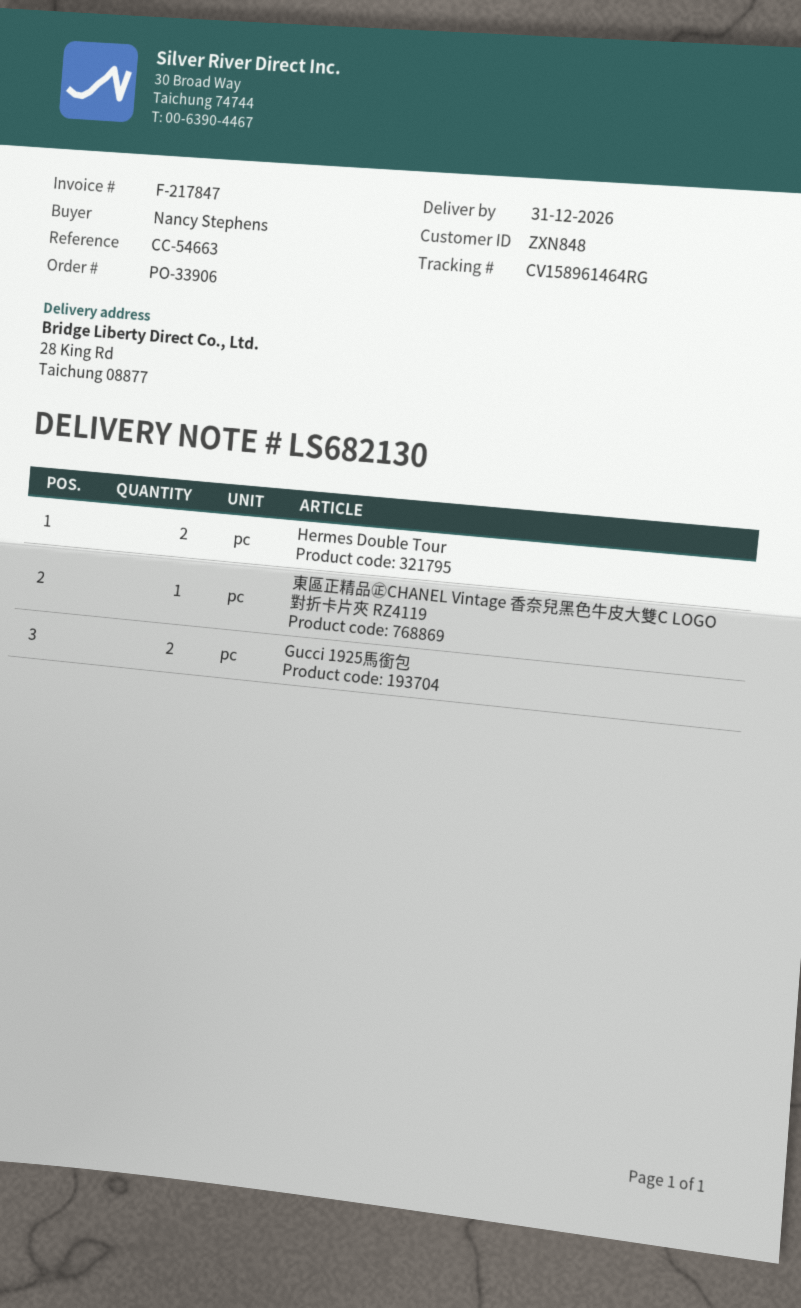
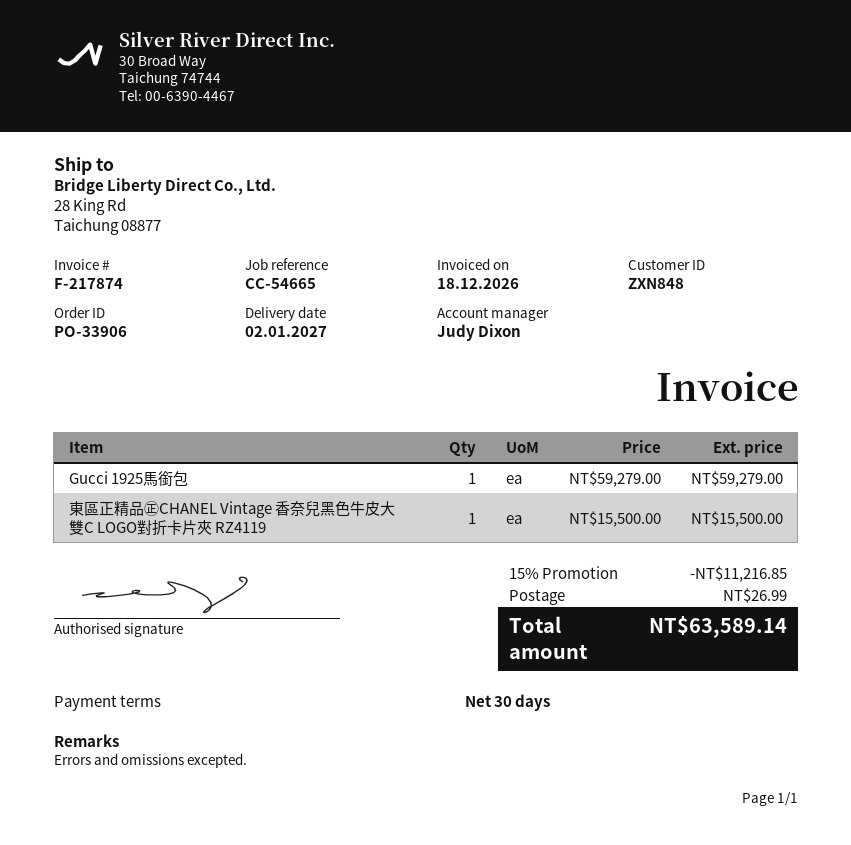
delivery date: 2026-12-31 -> 2027-01-02
invoice number: F-217847 -> F-217874
reference: CC-54663 -> CC-54665
Hermes Double Tour: 2 -> none
Gucci 1925馬銜包: 2 -> 1

